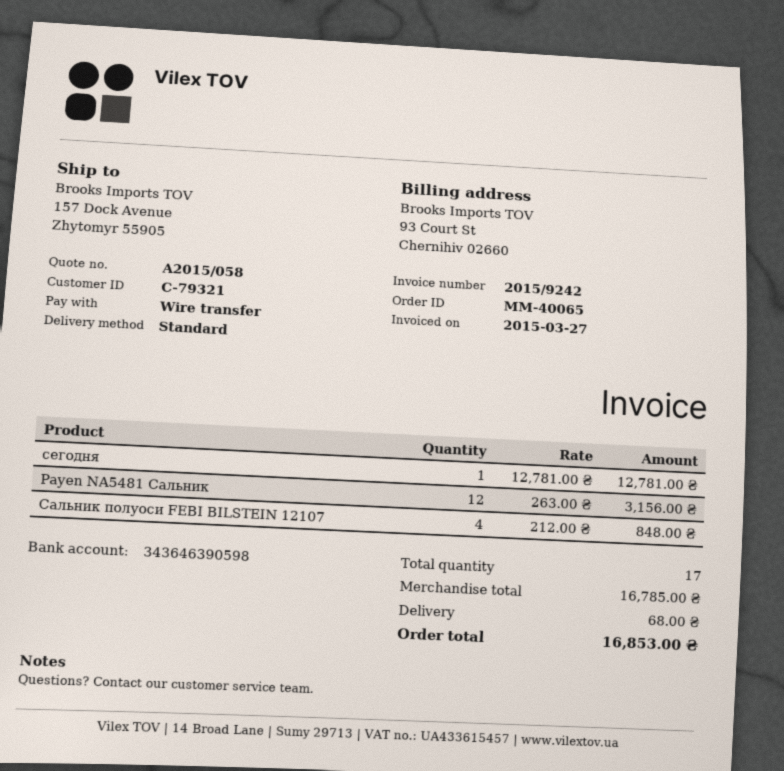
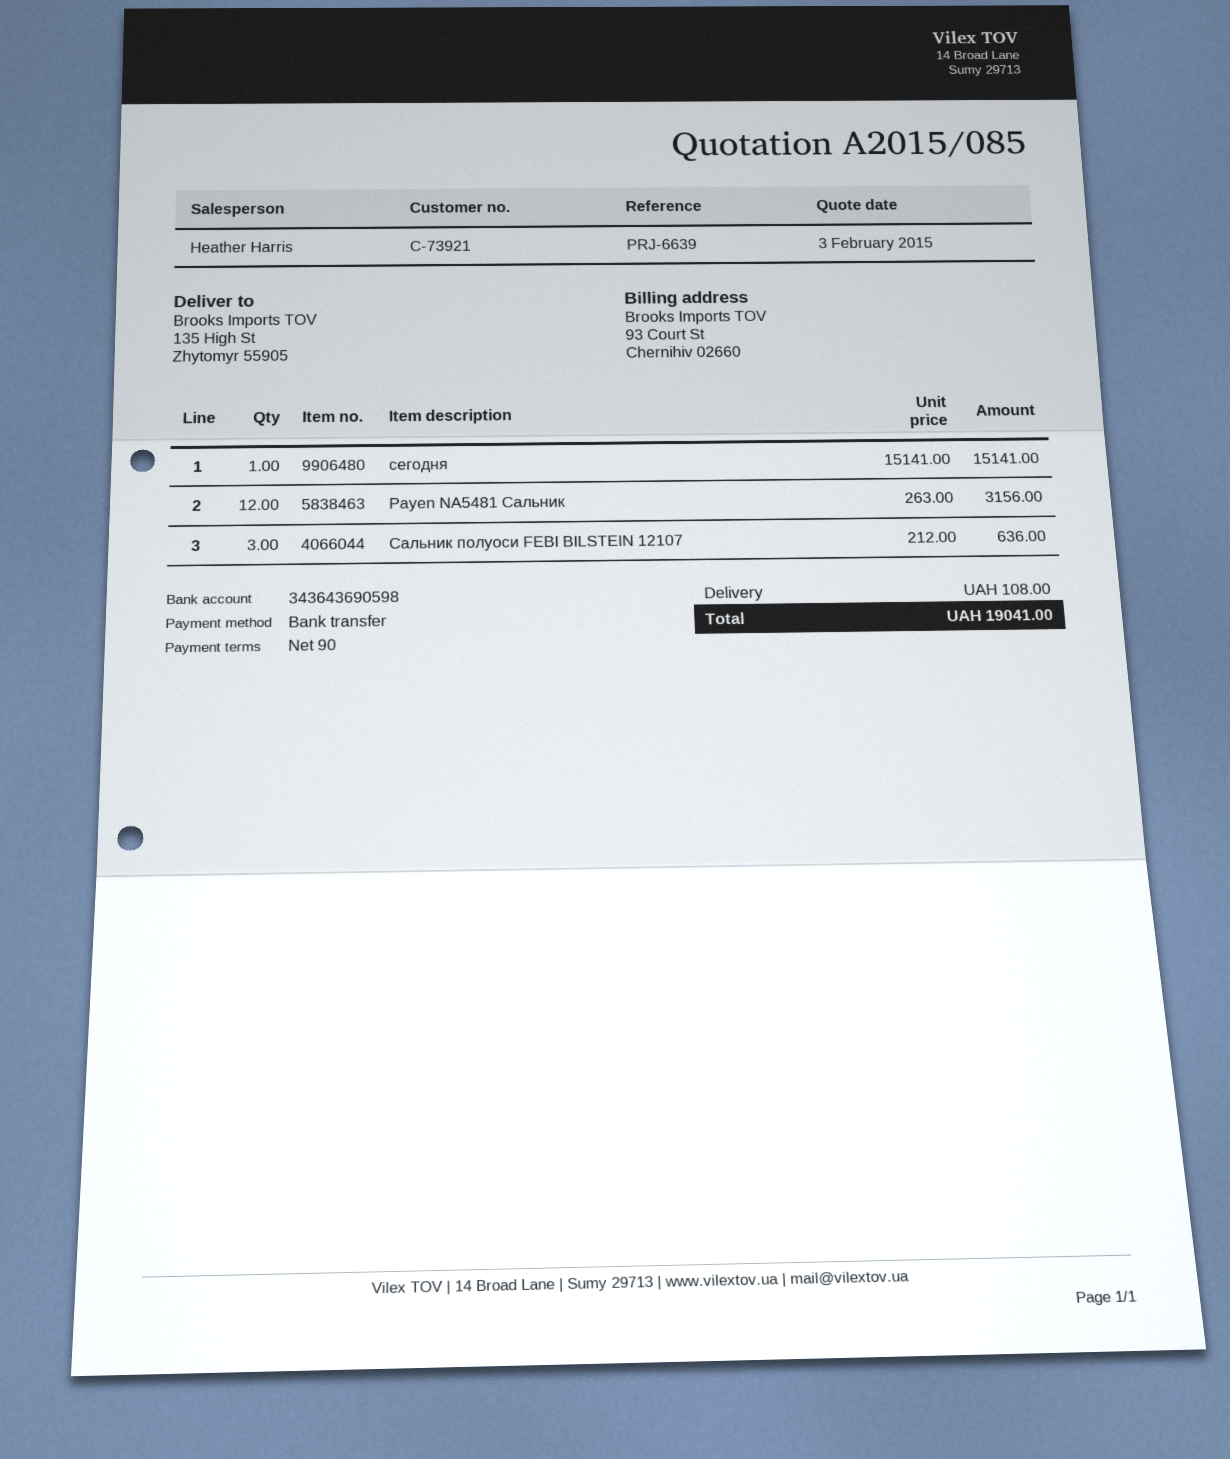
quote number: A2015/058 -> A2015/085
customer number: C-79321 -> C-73921
bank account: 343646390598 -> 343643690598
ship to: 157 Dock Avenue, Zhytomyr 55905 -> 135 High St, Zhytomyr 55905
сегодня: 1 x 12781.00 = 12781.00 -> 1 x 15141.00 = 15141.00
Сальник полуоси FEBI BILSTEIN 12107: 4 x 212.00 = 848.00 -> 3 x 212.00 = 636.00
shipping: 68.00 -> 108.00
total: 16853.00 -> 19041.00

